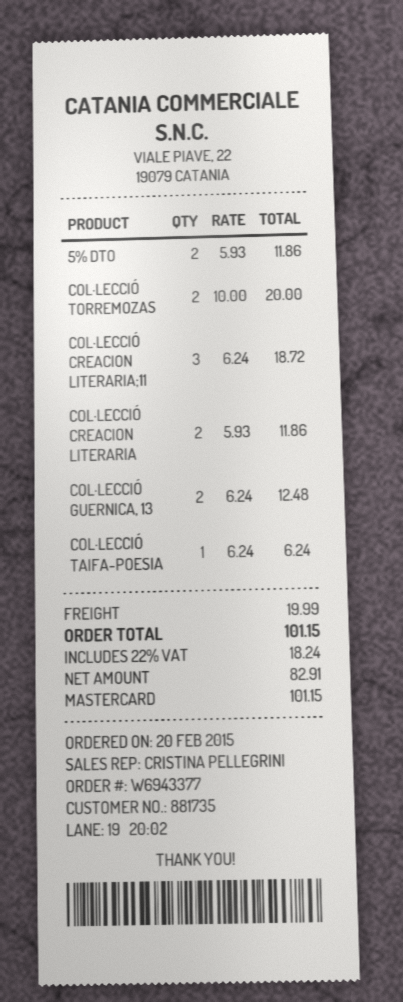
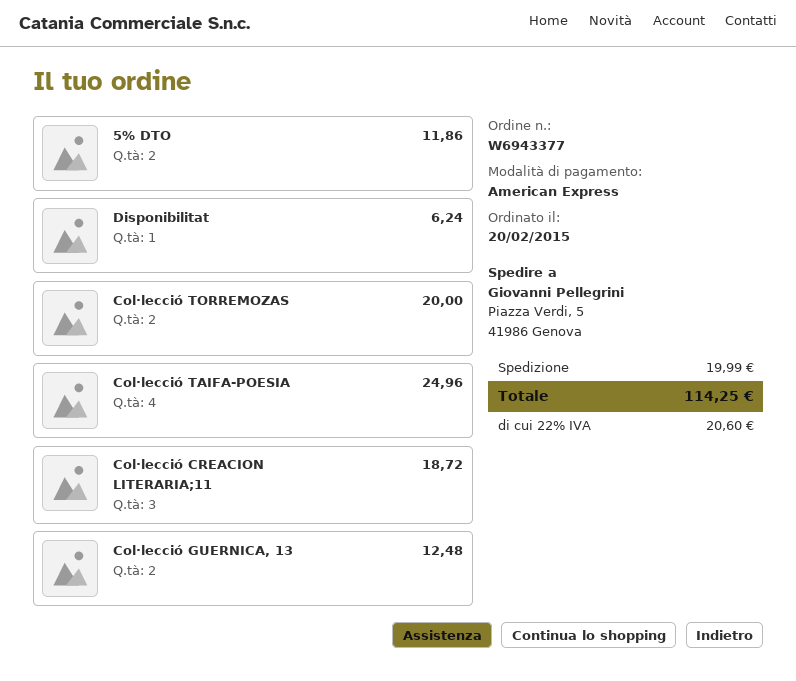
payment method: Mastercard -> American Express
COL·LECCIÓ CREACION LITERARIA: 2 for 11.86 -> none
COL·LECCIÓ TAIFA-POESIA: 1 for 6.24 -> 4 for 24.96
Disponibilitat: none -> 1 for 6.24
tax: 22% = 18.24 -> 22% = 20.60
total: 101.15 -> 114.25

